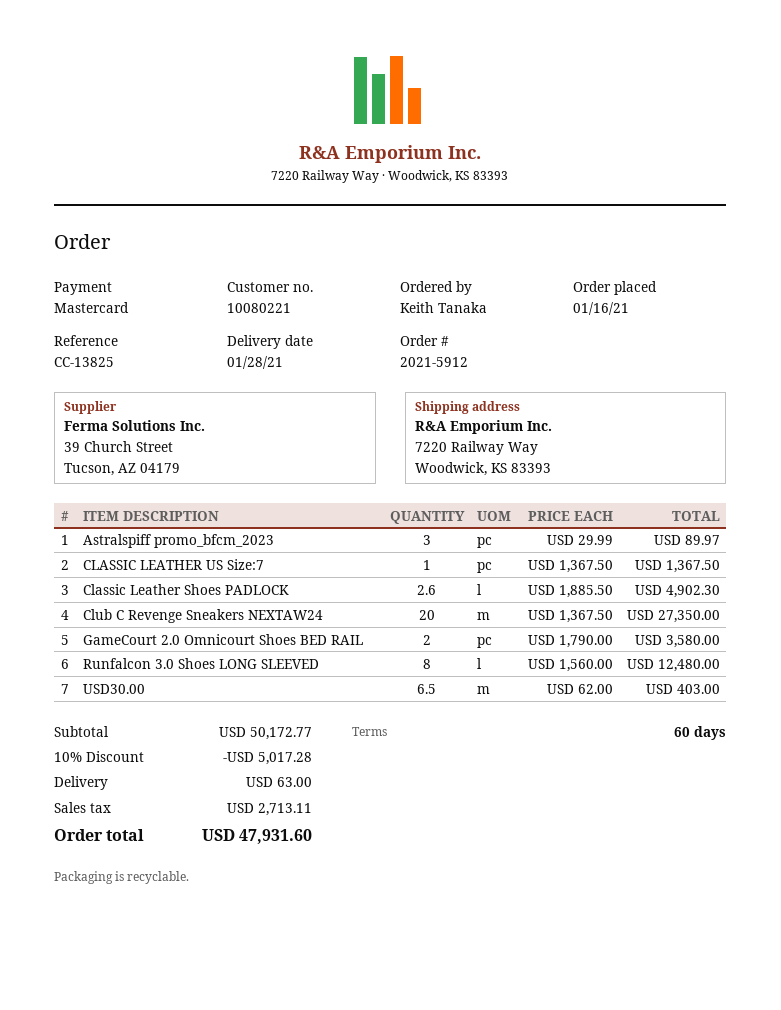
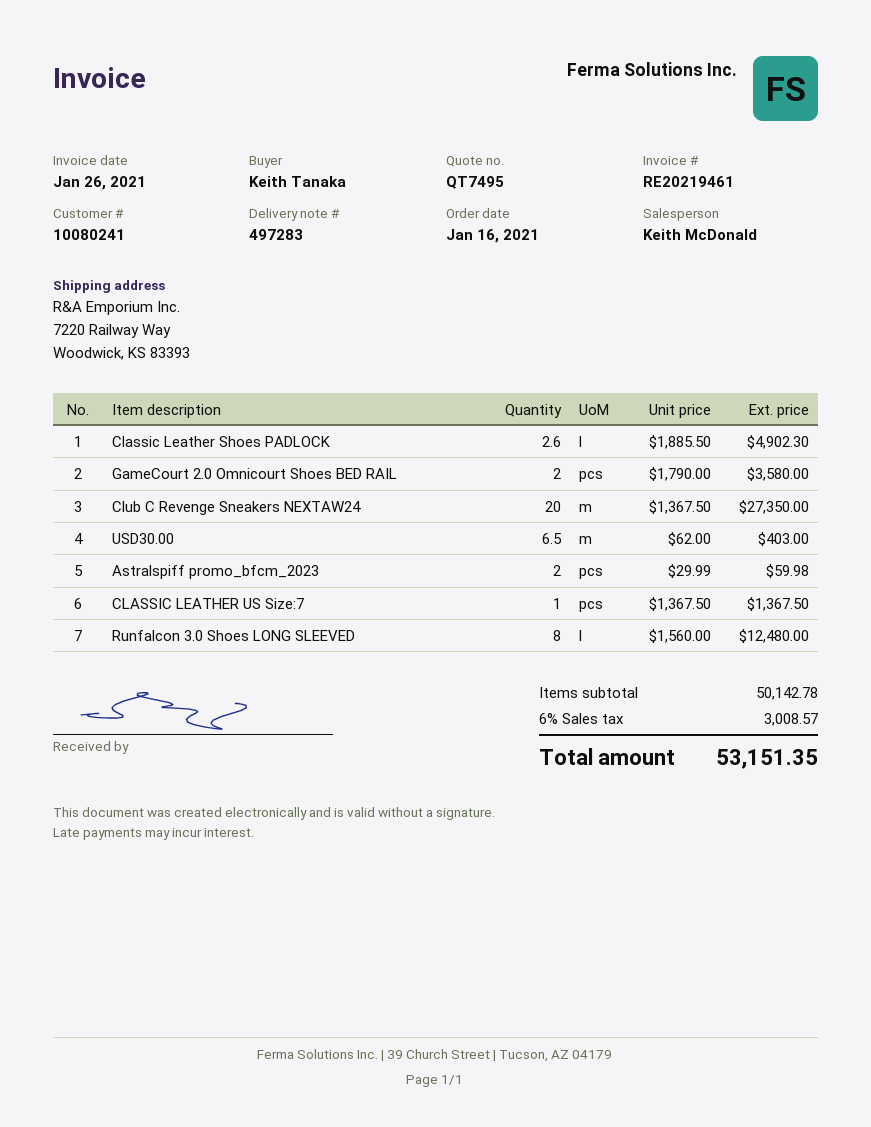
customer number: 10080221 -> 10080241
Astralspiff promo_bfcm_2023: 3 x 29.99 = 89.97 -> 2 x 29.99 = 59.98
subtotal: 50172.77 -> 50142.78
discount: 10% = 5017.28 -> none
shipping: 63.00 -> none
tax: 2713.11 -> 3008.57
total: 47931.60 -> 53151.35

